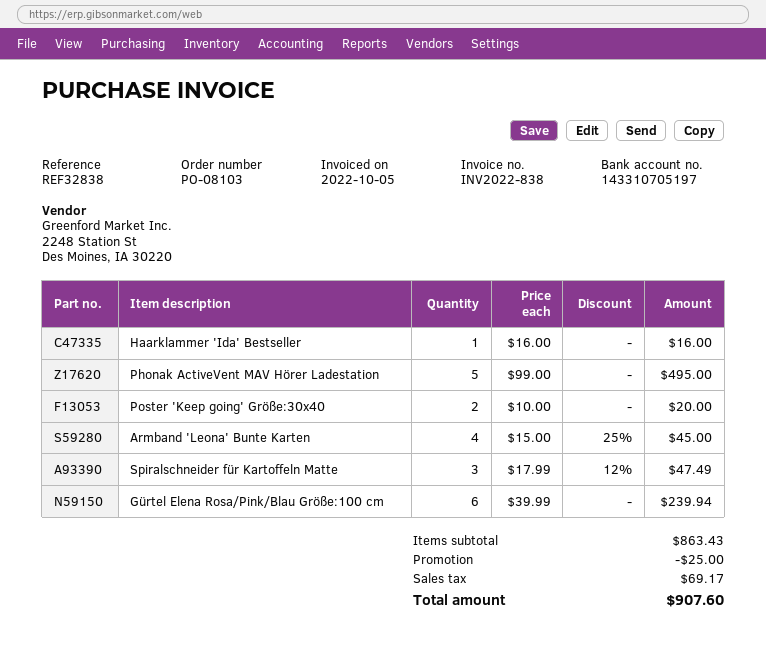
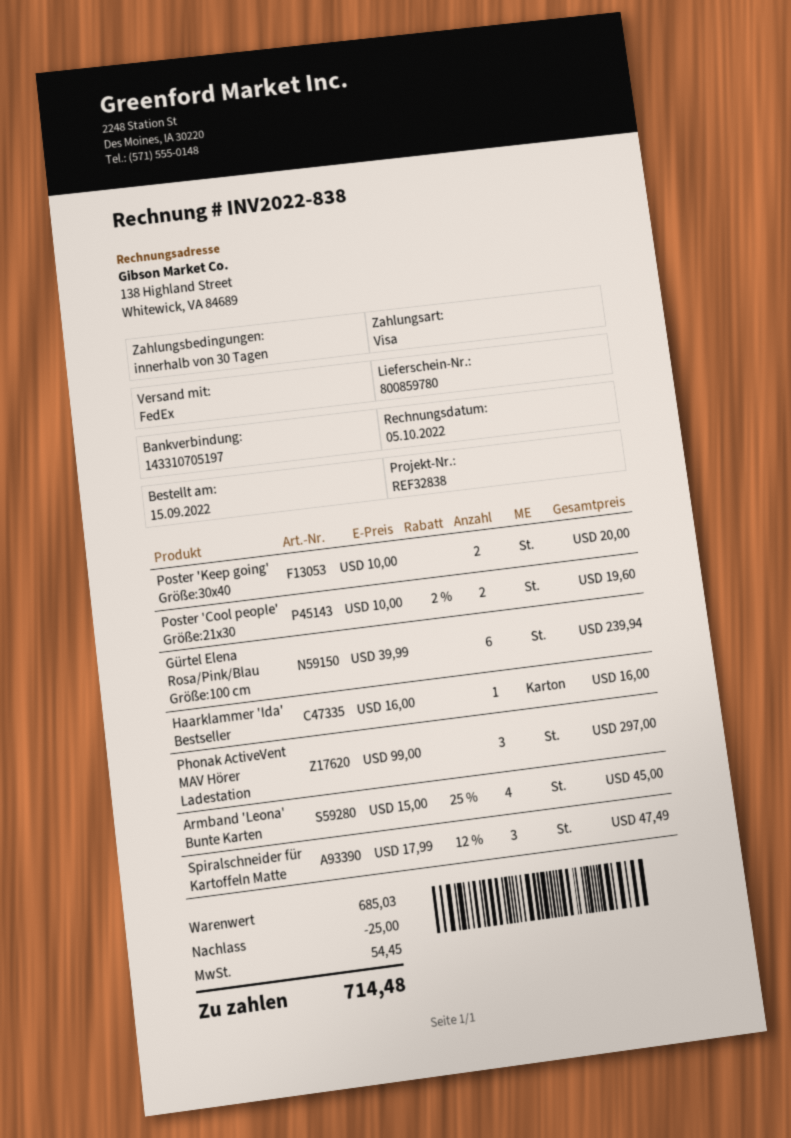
Phonak ActiveVent MAV Hörer Ladestation: 5 x 99.00 = 495.00 -> 3 x 99.00 = 297.00
Poster 'Cool people' Größe:21x30: none -> 2 x 10.00 - 2% = 19.60
subtotal: 863.43 -> 685.03
tax: 69.17 -> 54.45
total: 907.60 -> 714.48

